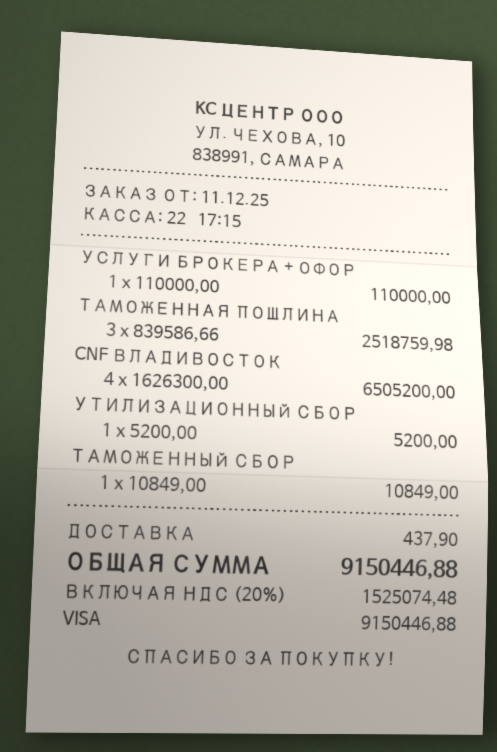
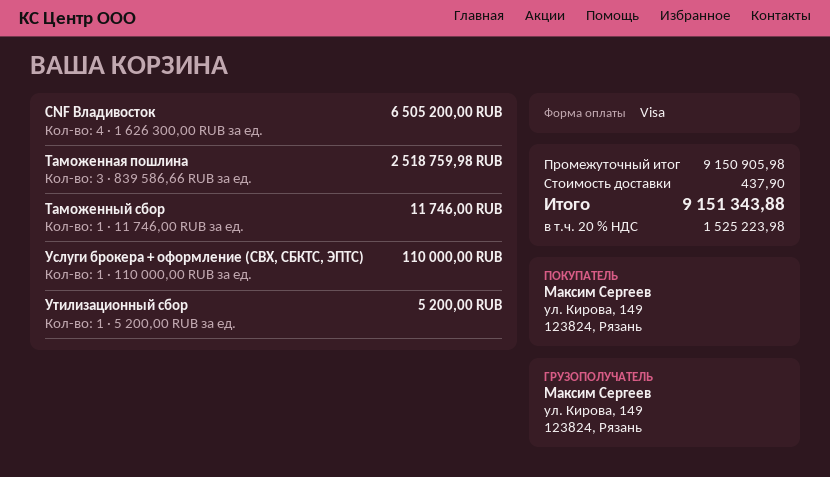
ТАМОЖЕННЫЙ СБОР: 1 x 10849.00 = 10849.00 -> 1 x 11746.00 = 11746.00
tax: 20% = 1525074.48 -> 20% = 1525223.98
total: 9150446.88 -> 9151343.88

